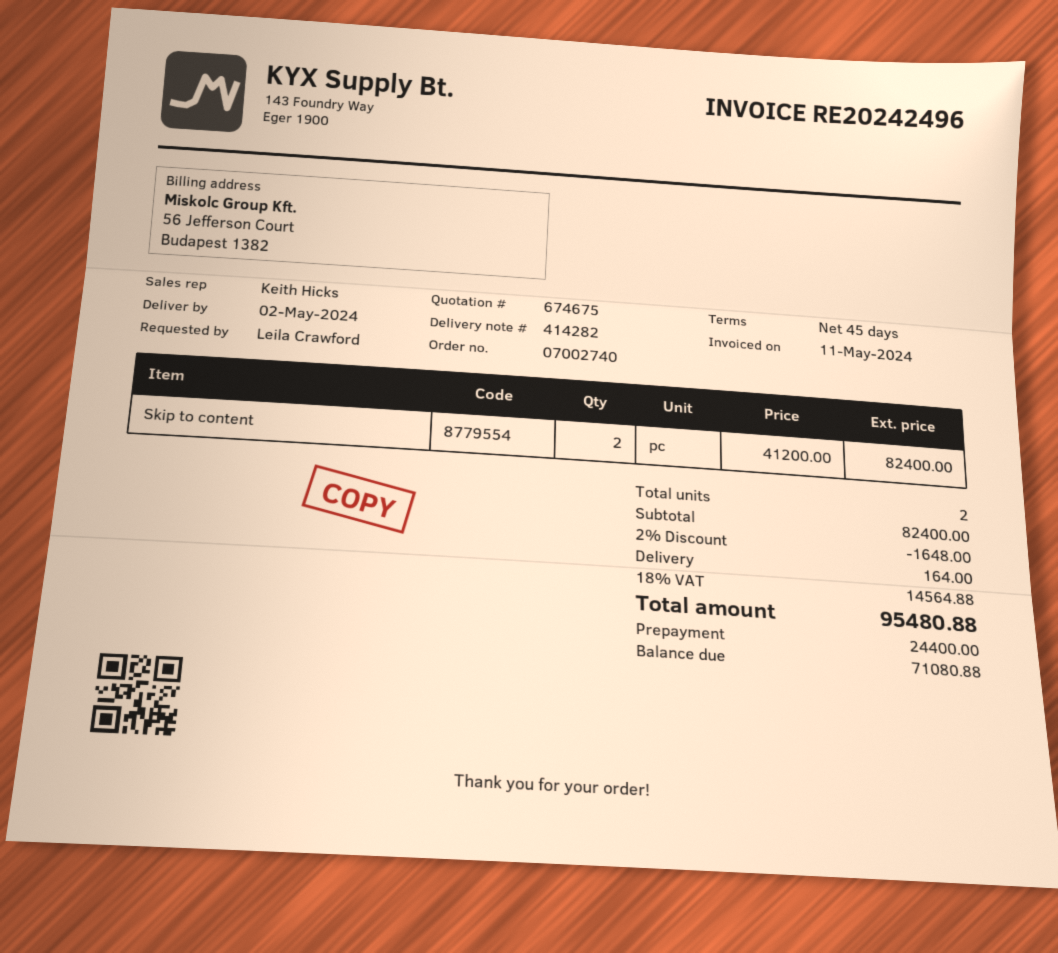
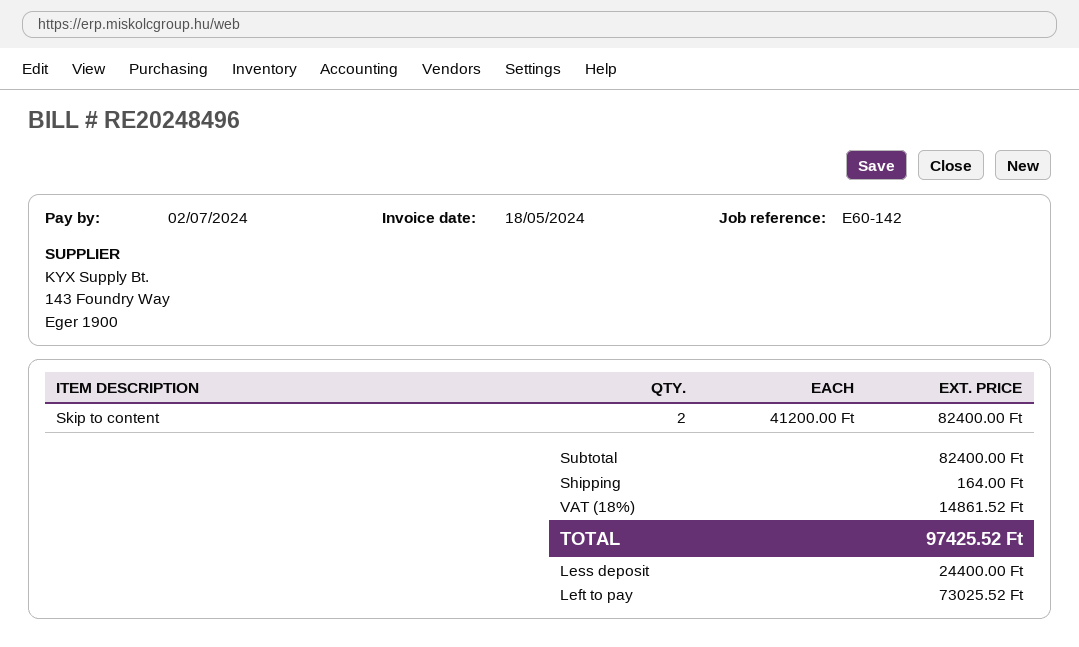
invoice number: RE20242496 -> RE20248496
invoice date: 2024-05-11 -> 2024-05-18
discount: 2% = 1648.00 -> none
tax: 18% = 14564.88 -> 18% = 14861.52
total: 95480.88 -> 97425.52
balance: 71080.88 -> 73025.52

